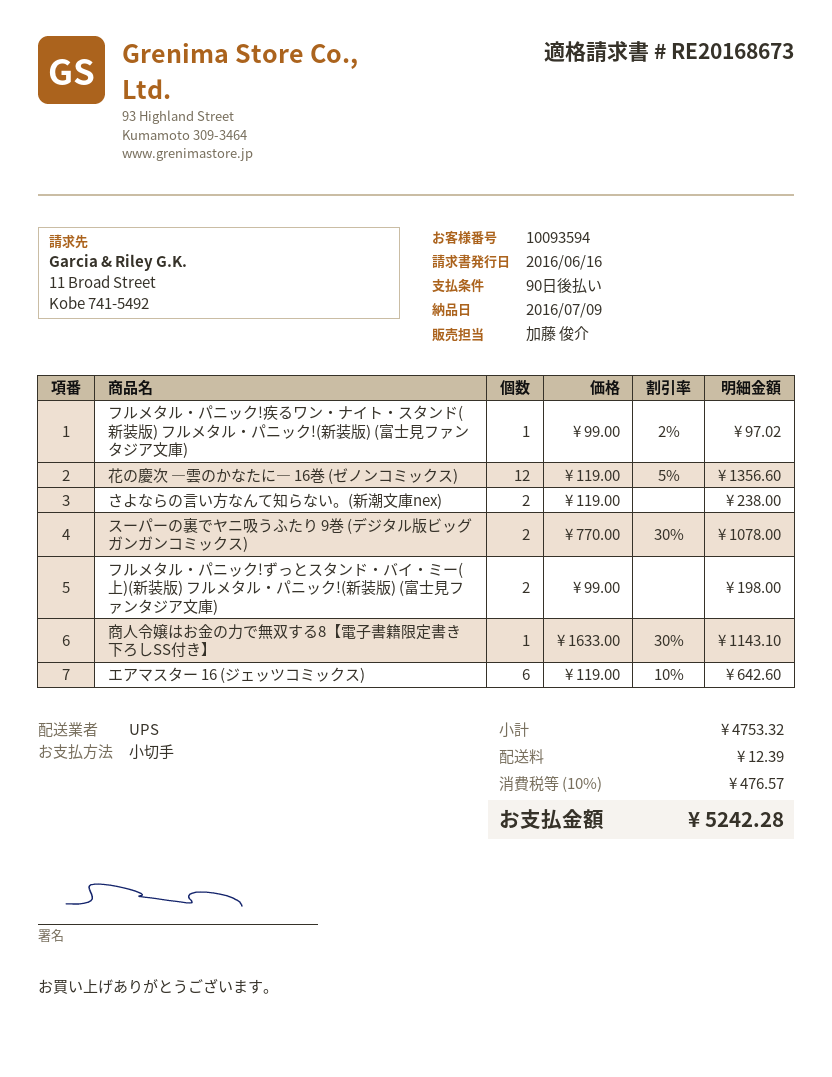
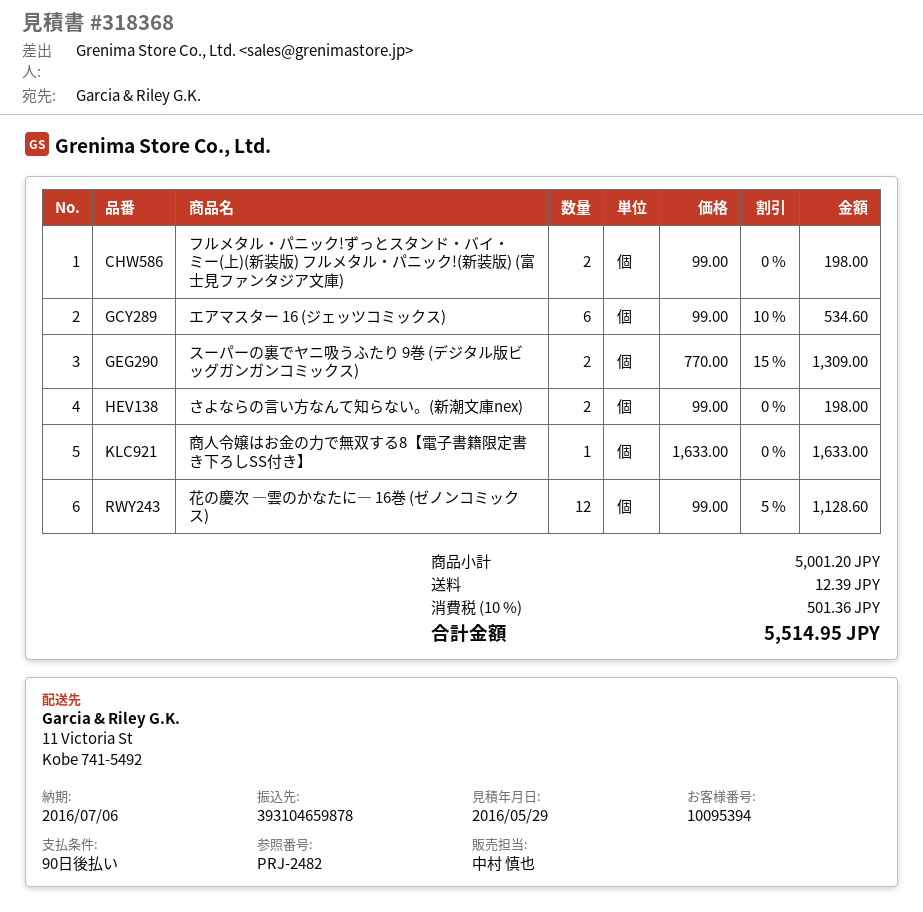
delivery date: 2016-07-09 -> 2016-07-06
customer number: 10093594 -> 10095394
sales rep: 加藤 俊介 -> 中村 慎也
フルメタル・パニック!疾るワン・ナイト・スタンド(新装版) フルメタル・パニック!(新装版) (富士見ファンタジア文庫): 1 x 99.00 - 2% = 97.02 -> none
花の慶次 ―雲のかなたに― 16巻 (ゼノンコミックス): 12 x 119.00 - 5% = 1356.60 -> 12 x 99.00 - 5% = 1128.60
さよならの言い方なんて知らない。(新潮文庫nex): 2 x 119.00 = 238.00 -> 2 x 99.00 = 198.00
スーパーの裏でヤニ吸うふたり 9巻 (デジタル版ビッグガンガンコミックス): 2 x 770.00 - 30% = 1078.00 -> 2 x 770.00 - 15% = 1309.00
商人令嬢はお金の力で無双する8【電子書籍限定書き下ろしSS付き】: 1 x 1633.00 - 30% = 1143.10 -> 1 x 1633.00 = 1633.00
エアマスター 16 (ジェッツコミックス): 6 x 119.00 - 10% = 642.60 -> 6 x 99.00 - 10% = 534.60
subtotal: 4753.32 -> 5001.20
tax: 10% = 476.57 -> 10% = 501.36
total: 5242.28 -> 5514.95

